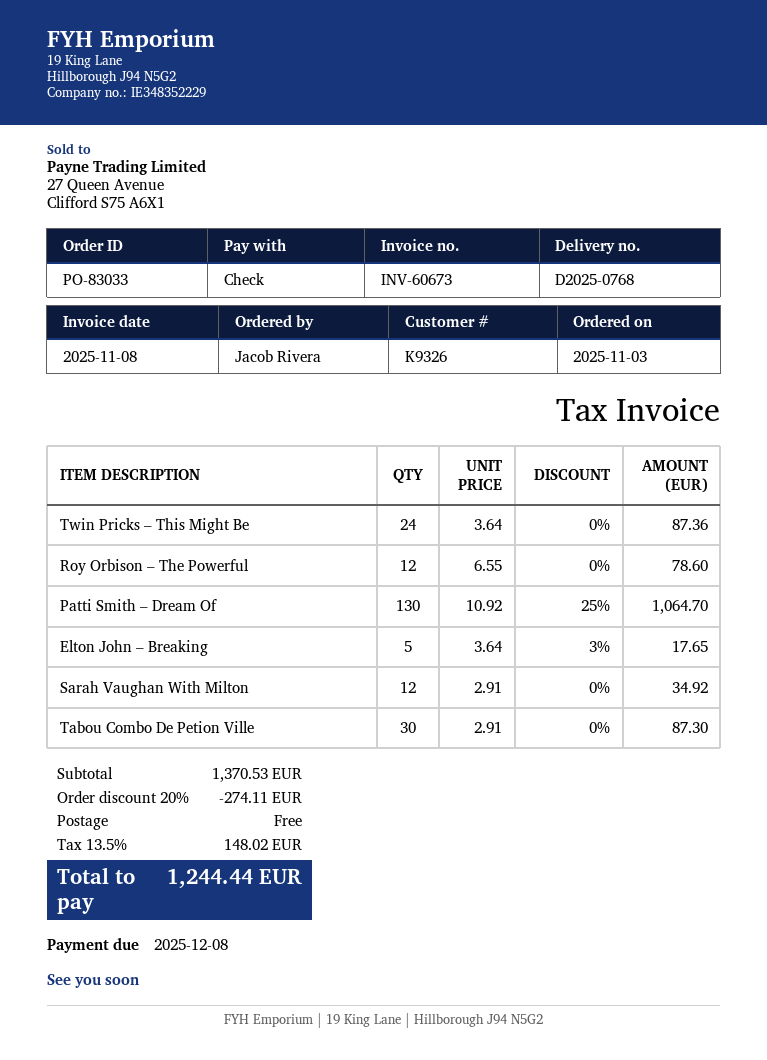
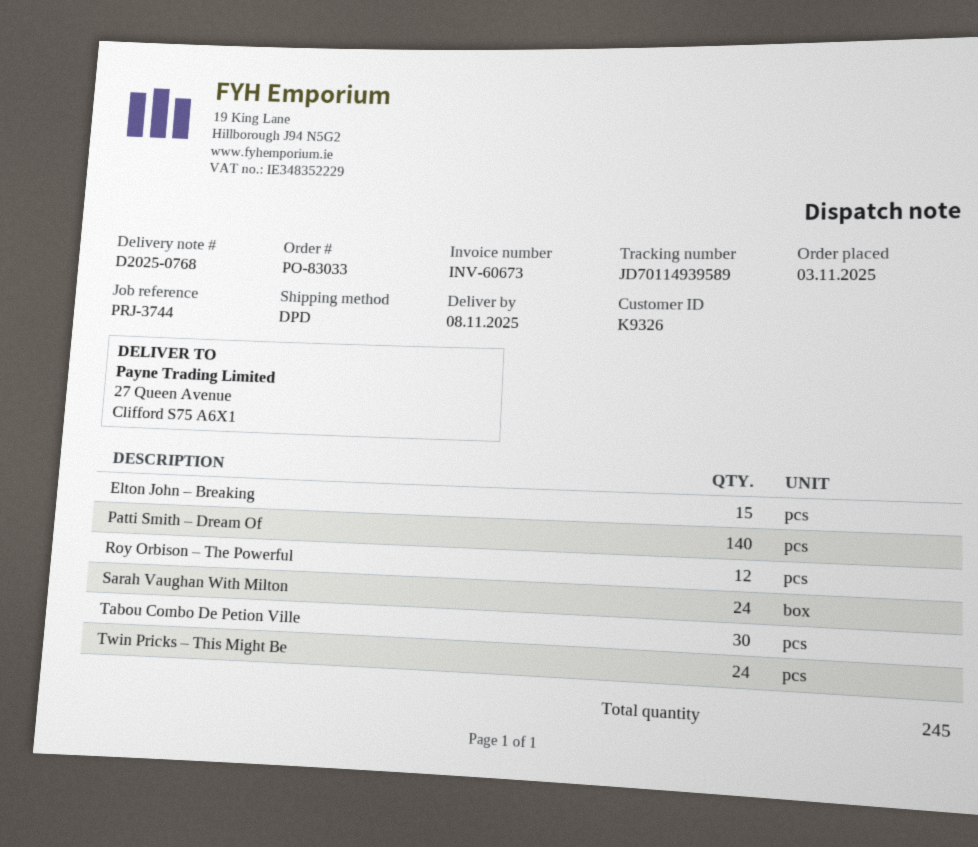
Patti Smith – Dream Of: 130 -> 140
Elton John – Breaking: 5 -> 15
Sarah Vaughan With Milton: 12 -> 24

